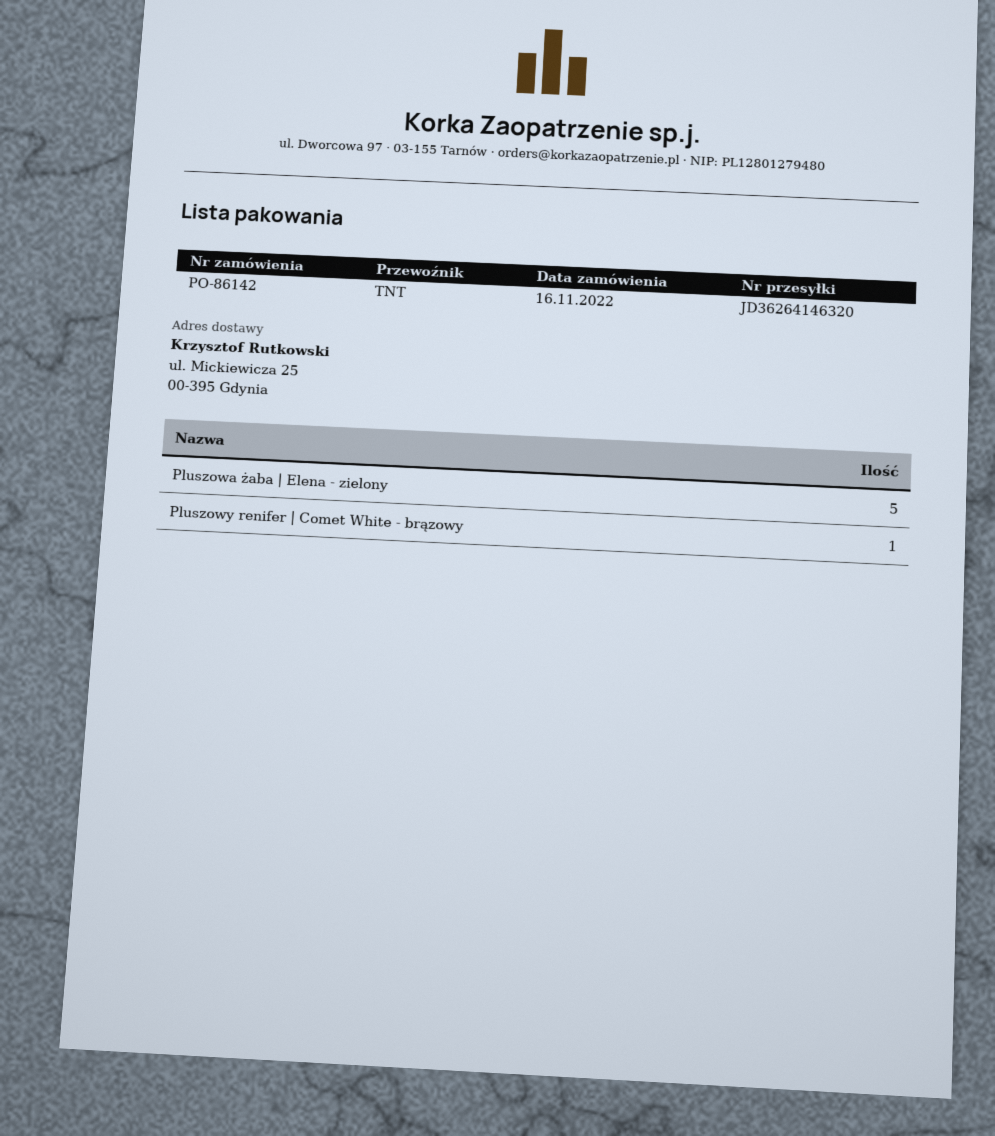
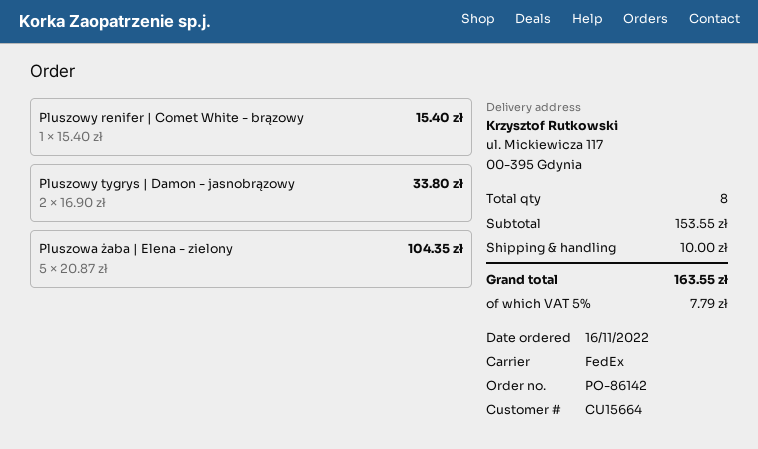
shipping method: TNT -> FedEx
ship to: ul. Mickiewicza 25, 00-395 Gdynia -> ul. Mickiewicza 117, 00-395 Gdynia
Pluszowy tygrys | Damon - jasnobrązowy: none -> 2

